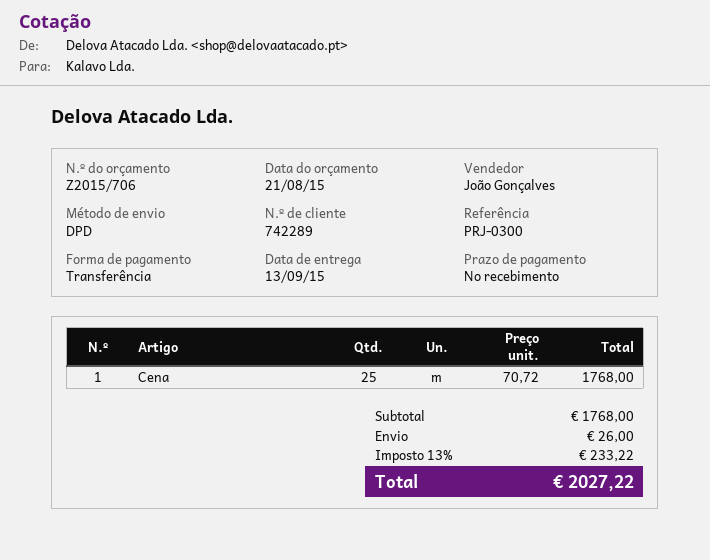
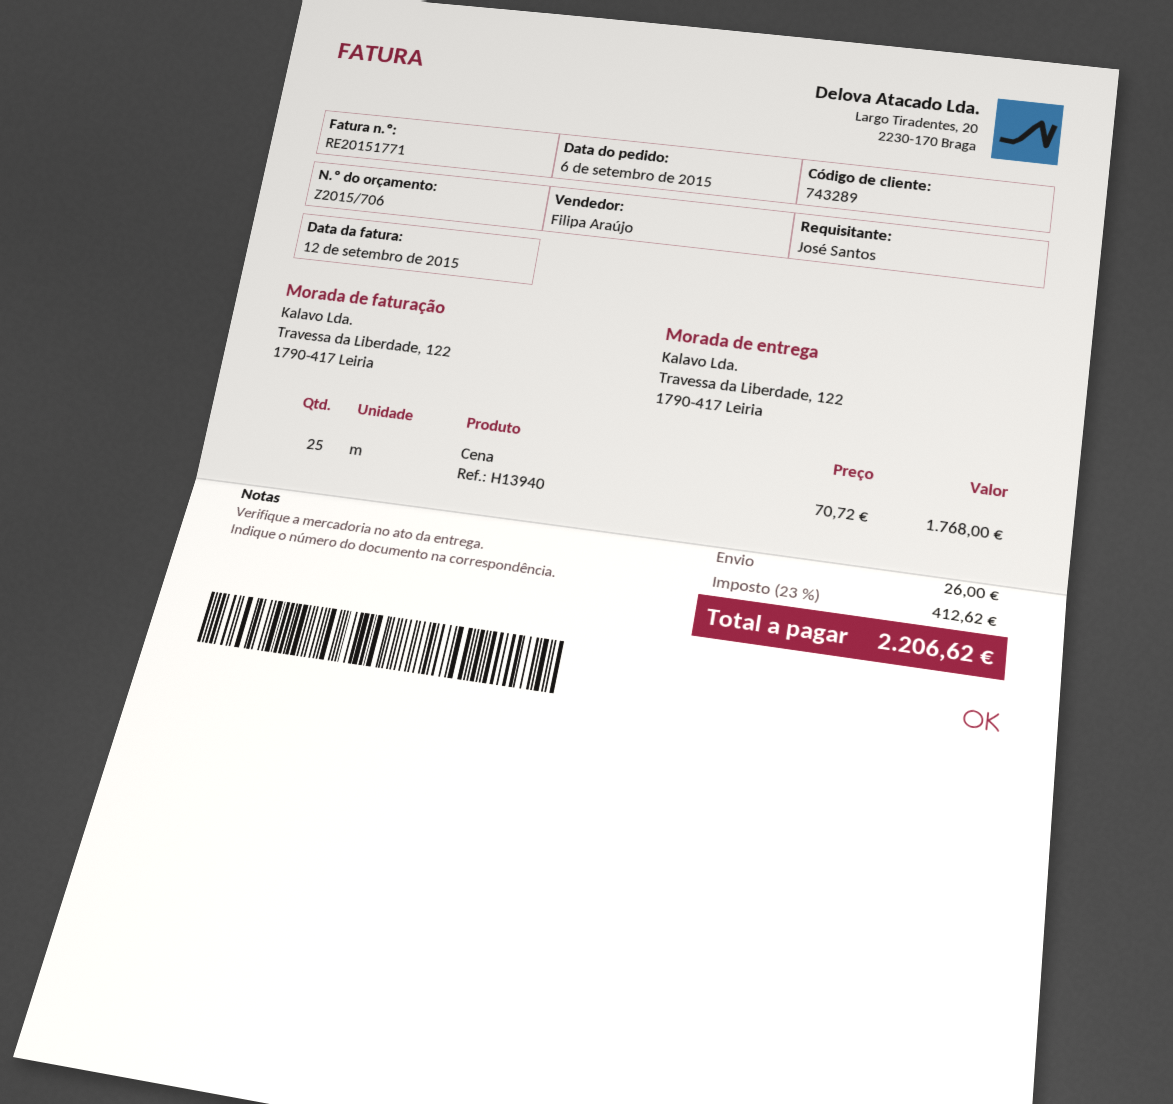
customer number: 742289 -> 743289
sales rep: João Gonçalves -> Filipa Araújo
tax: 13% = 233.22 -> 23% = 412.62
total: 2027.22 -> 2206.62

